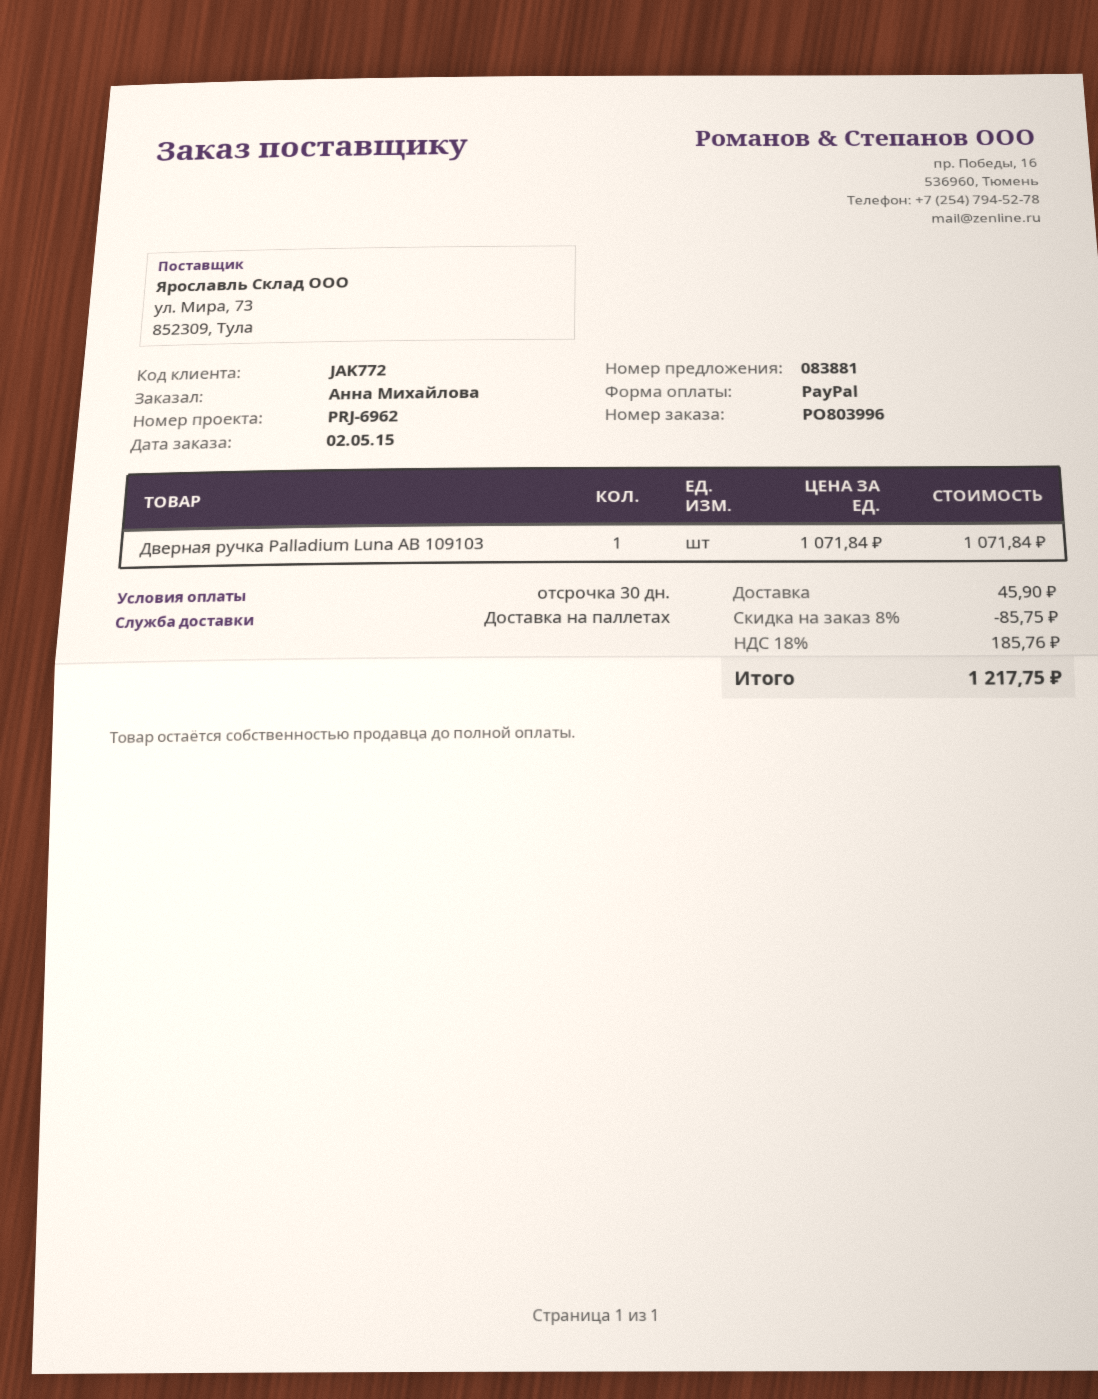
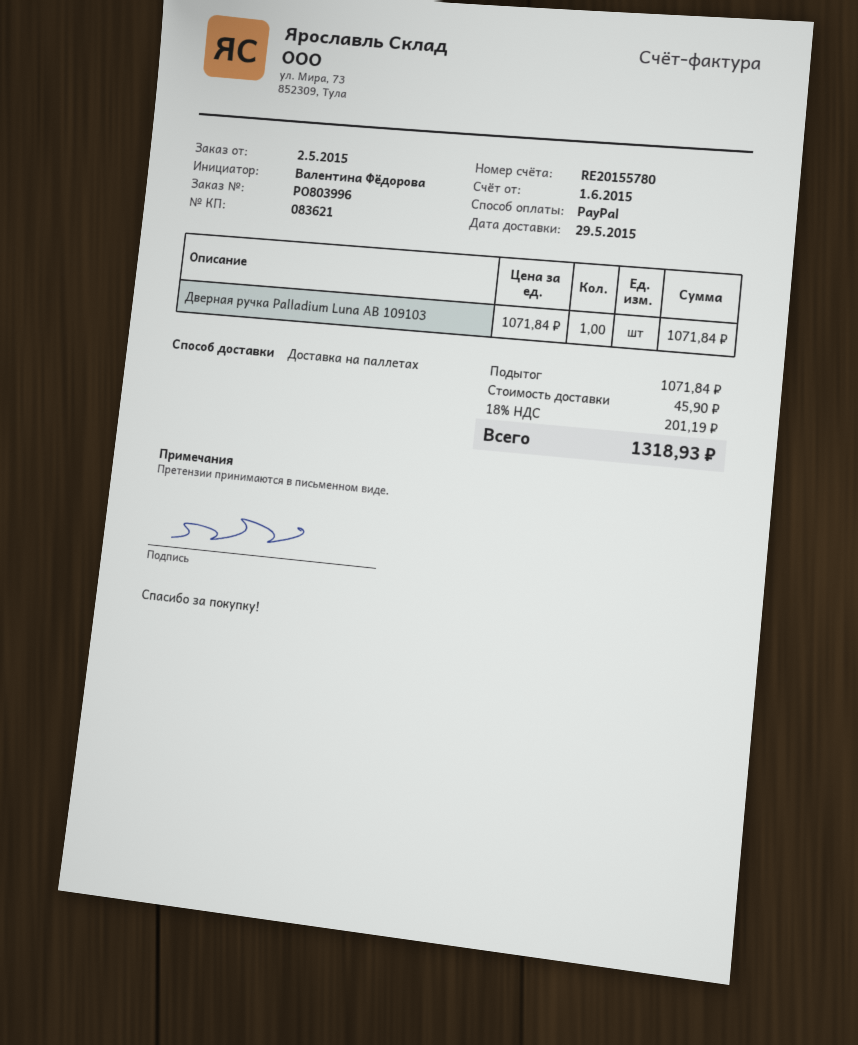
quote number: 083881 -> 083621
ordered by: Анна Михайлова -> Валентина Фёдорова
discount: 8% = 85.75 -> none
tax: 18% = 185.76 -> 18% = 201.19
total: 1217.75 -> 1318.93

